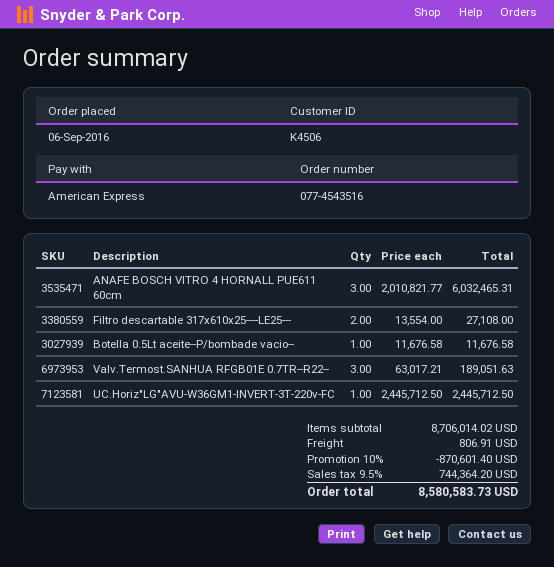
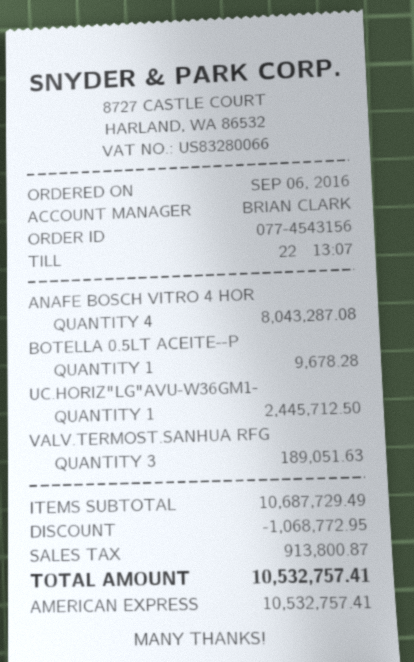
order number: 077-4543516 -> 077-4543156
ANAFE BOSCH VITRO 4 HORNALL PUE611 60cm: 3 for 6032465.31 -> 4 for 8043287.08
Filtro descartable 317x610x25----LE25---: 2 for 27108.00 -> none
Botella 0.5Lt aceite--P/bombade vacio--: 1 for 11676.58 -> 1 for 9678.28
subtotal: 8706014.02 -> 10687729.49
discount: 870601.40 -> 1068772.95
shipping: 806.91 -> none
tax: 744364.20 -> 913800.87
total: 8580583.73 -> 10532757.41

